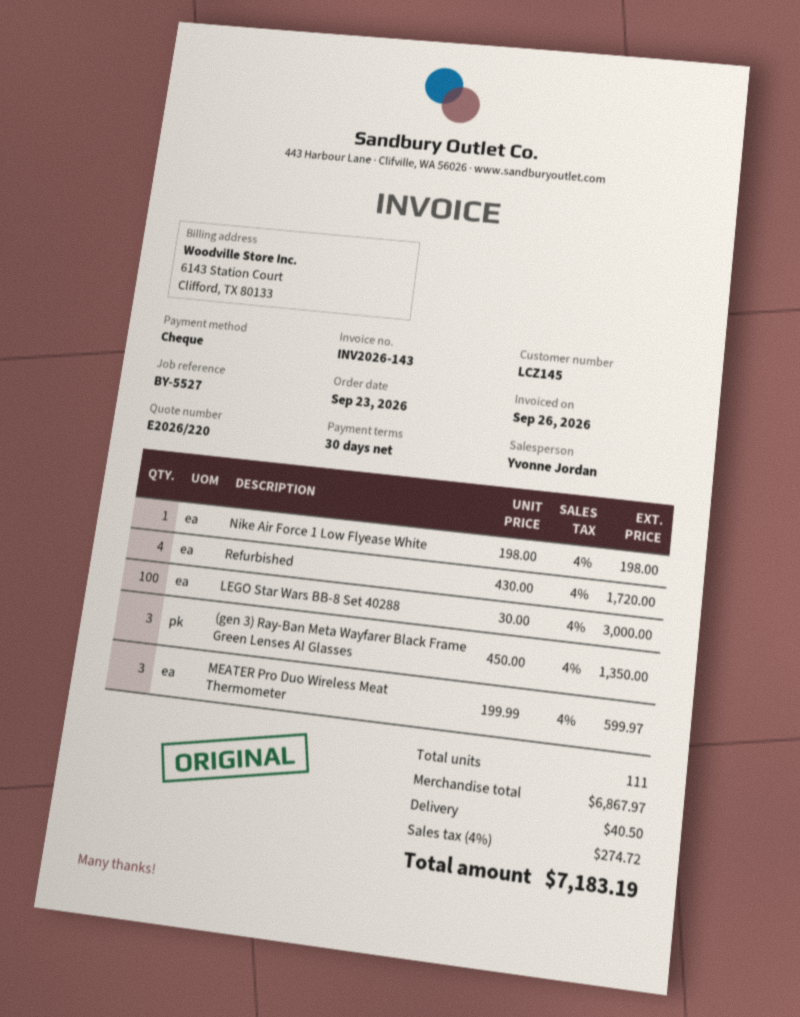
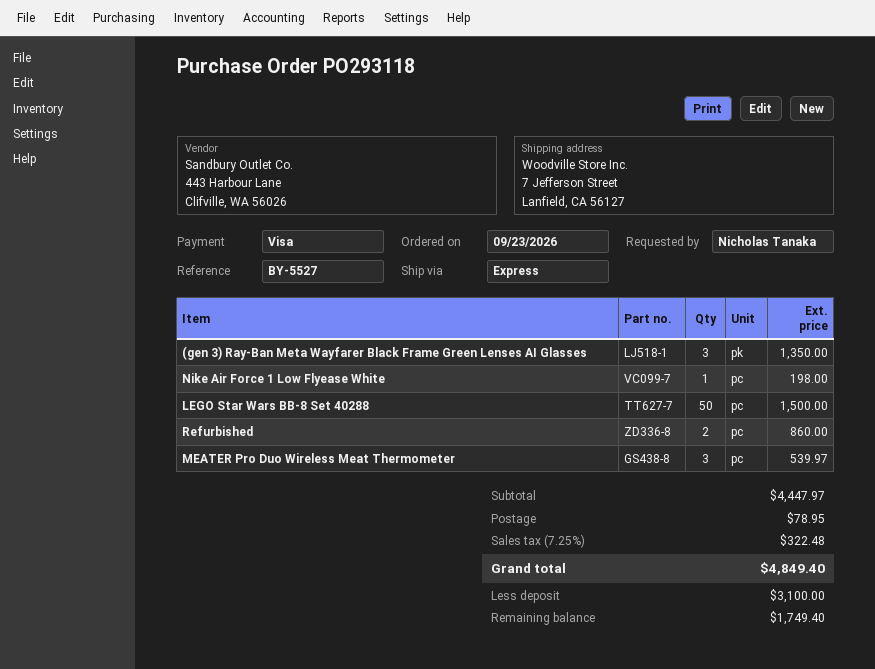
payment method: cheque -> Visa
Refurbished: 4 for 1720.00 -> 2 for 860.00
LEGO Star Wars BB-8 Set 40288: 100 for 3000.00 -> 50 for 1500.00
MEATER Pro Duo Wireless Meat Thermometer: 3 for 599.97 -> 3 for 539.97
subtotal: 6867.97 -> 4447.97
shipping: 40.50 -> 78.95
tax: 4% = 274.72 -> 7.25% = 322.48
total: 7183.19 -> 4849.40

